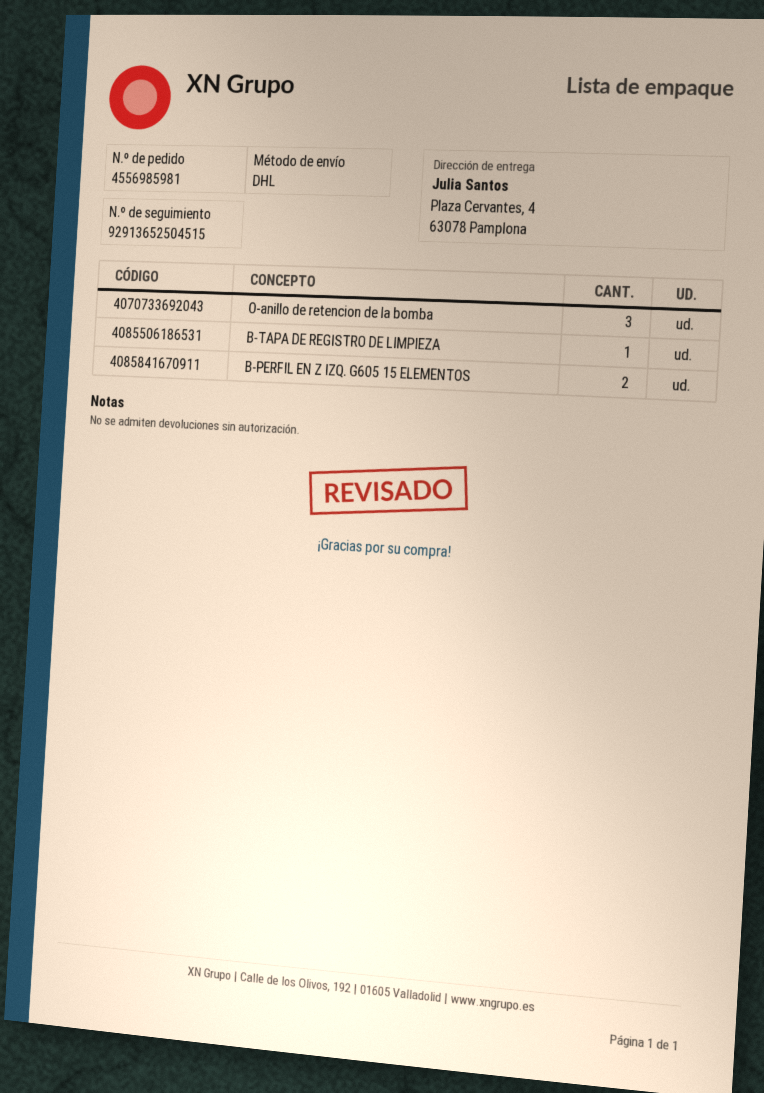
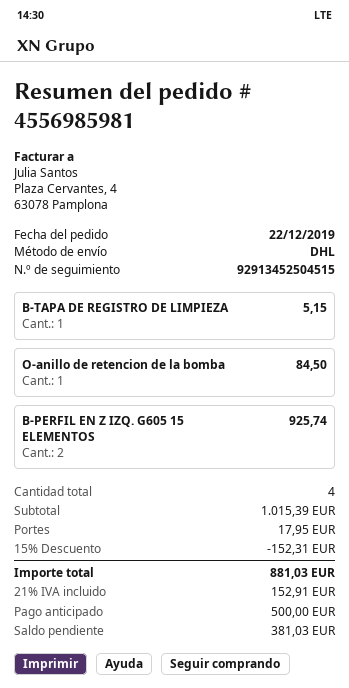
tracking number: 92913652504515 -> 92913452504515
O-anillo de retencion de la bomba: 3 -> 1

